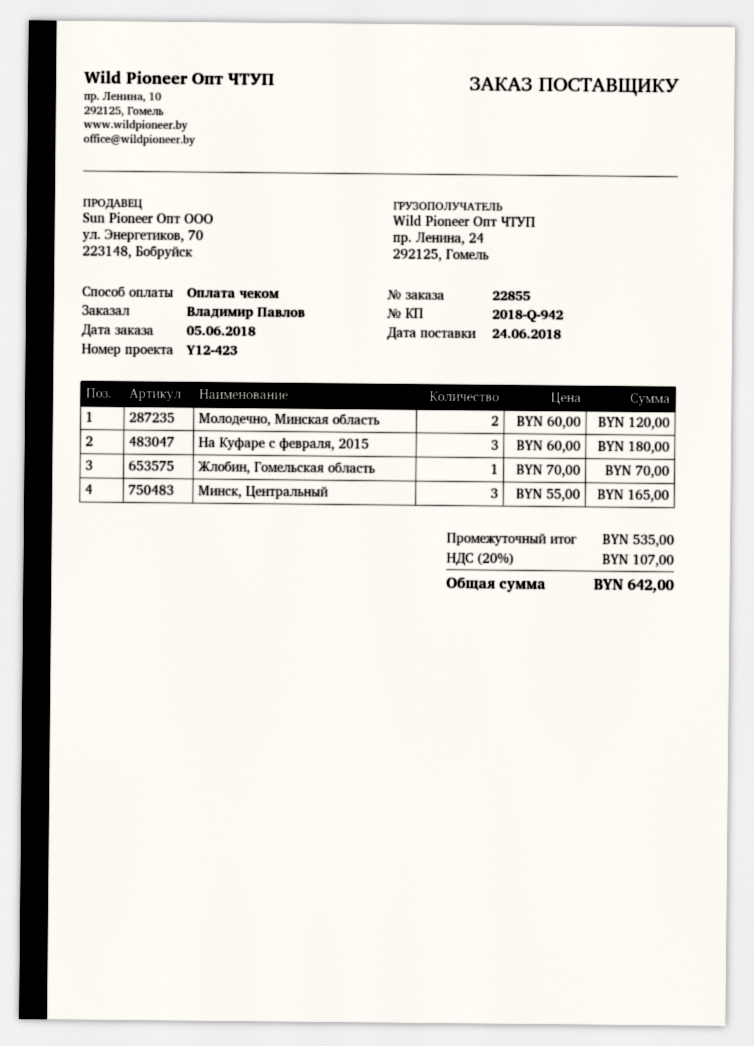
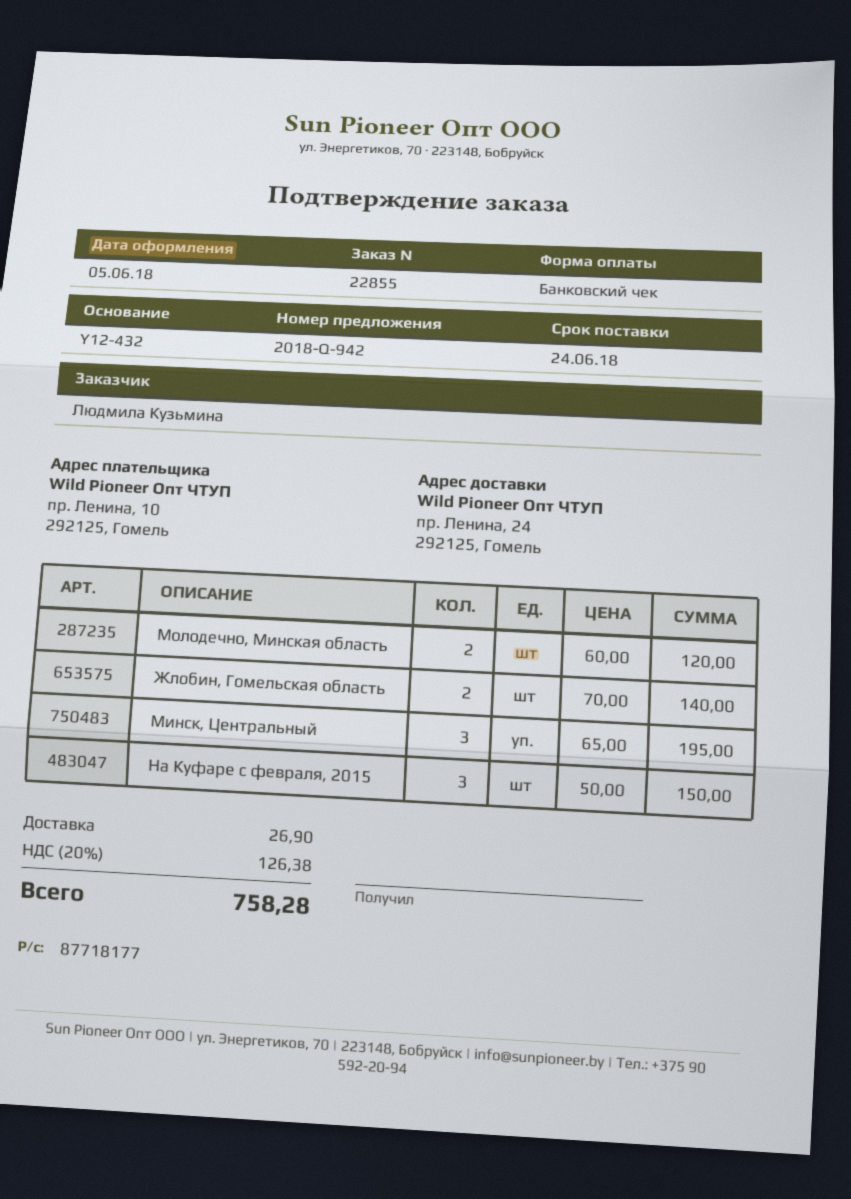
reference: Y12-423 -> Y12-432
ordered by: Владимир Павлов -> Людмила Кузьмина
На Куфаре с февраля, 2015: 3 x 60.00 = 180.00 -> 3 x 50.00 = 150.00
Жлобин, Гомельская область: 1 x 70.00 = 70.00 -> 2 x 70.00 = 140.00
Минск, Центральный: 3 x 55.00 = 165.00 -> 3 x 65.00 = 195.00
shipping: none -> 26.90
tax: 20% = 107.00 -> 20% = 126.38
total: 642.00 -> 758.28

